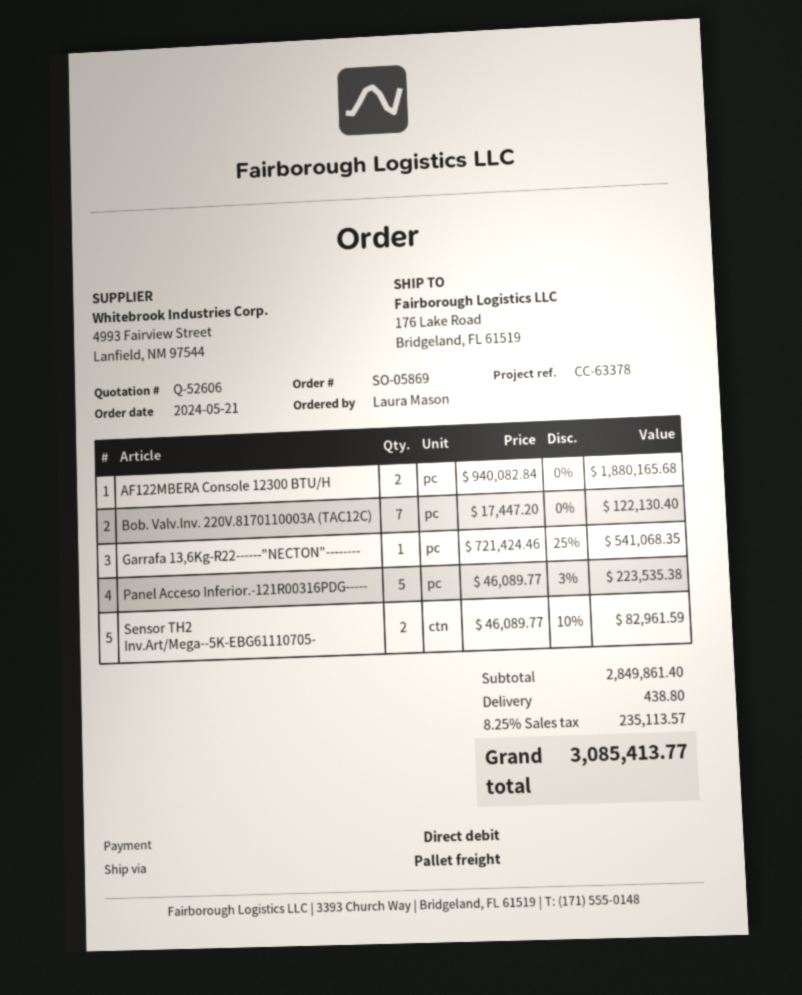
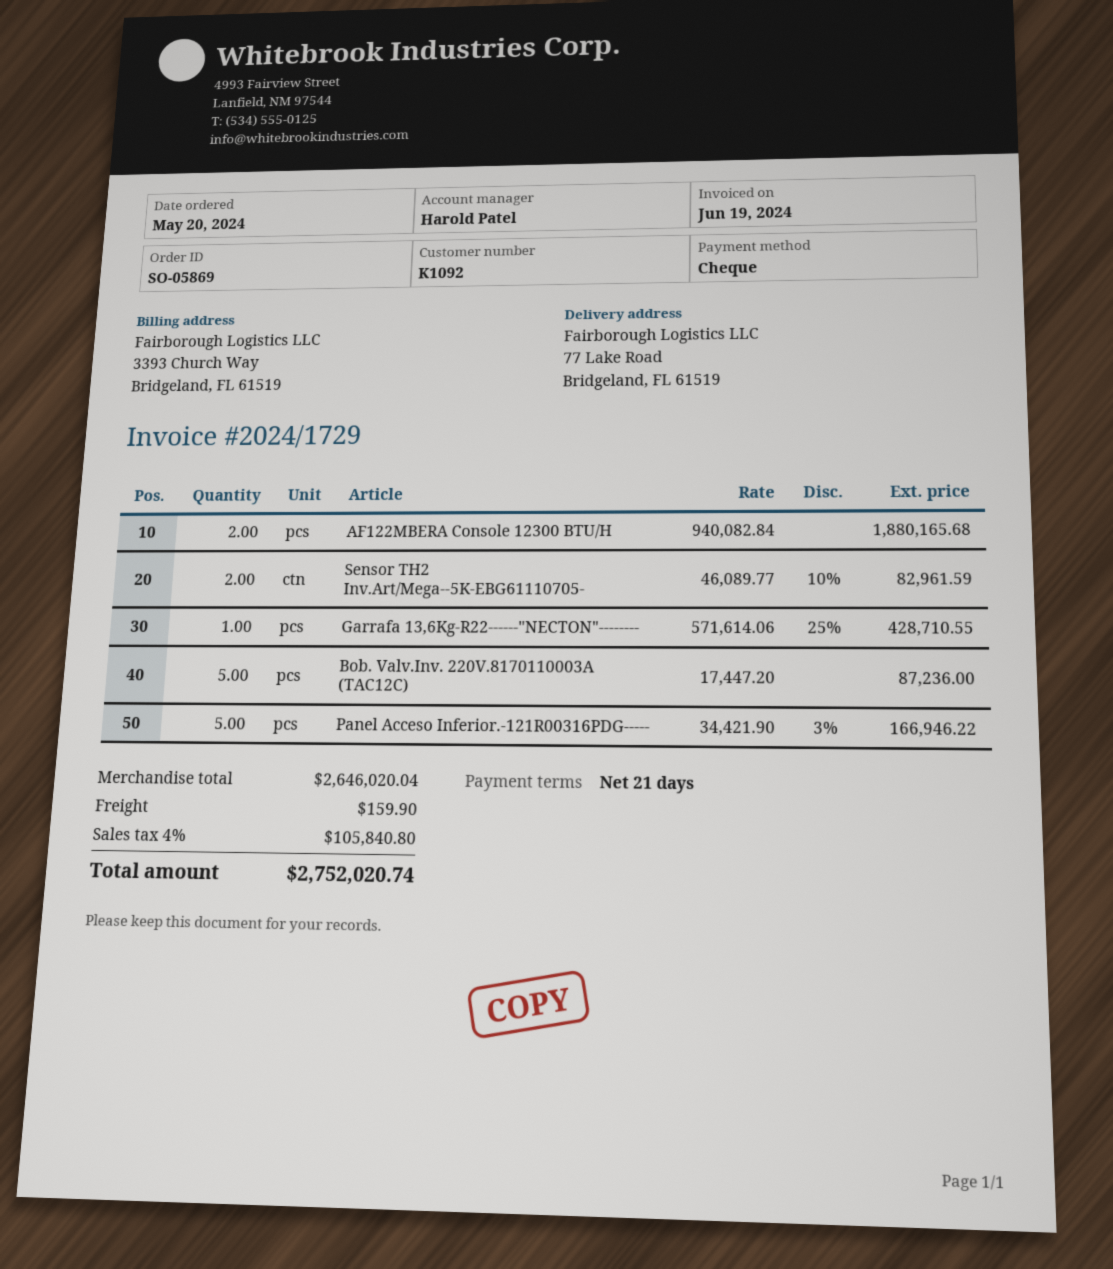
order date: 2024-05-21 -> 2024-05-20
payment method: direct debit -> cheque
ship to: 176 Lake Road, Bridgeland, FL 61519 -> 77 Lake Road, Bridgeland, FL 61519
Bob. Valv.Inv. 220V.8170110003A (TAC12C): 7 x 17447.20 = 122130.40 -> 5 x 17447.20 = 87236.00
Garrafa 13,6Kg-R22------"NECTON"--------: 1 x 721424.46 - 25% = 541068.35 -> 1 x 571614.06 - 25% = 428710.55
Panel Acceso Inferior.-121R00316PDG-----: 5 x 46089.77 - 3% = 223535.38 -> 5 x 34421.90 - 3% = 166946.22
subtotal: 2849861.40 -> 2646020.04
shipping: 438.80 -> 159.90
tax: 8.25% = 235113.57 -> 4% = 105840.80
total: 3085413.77 -> 2752020.74

